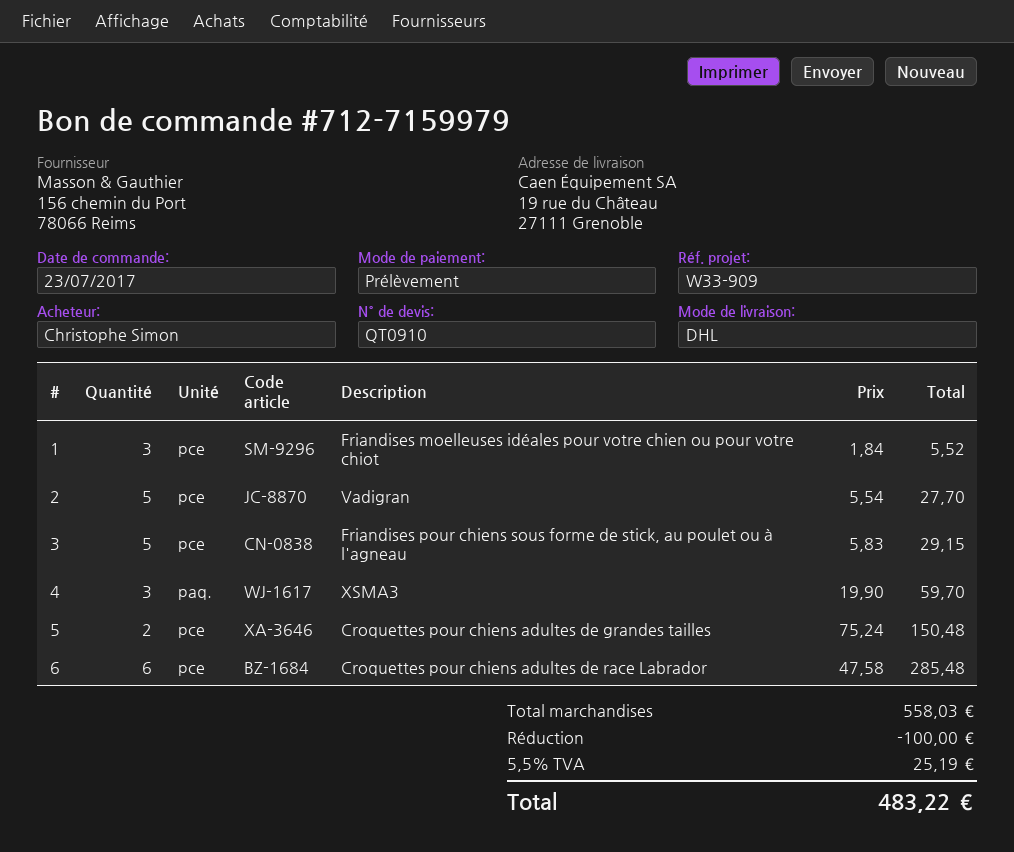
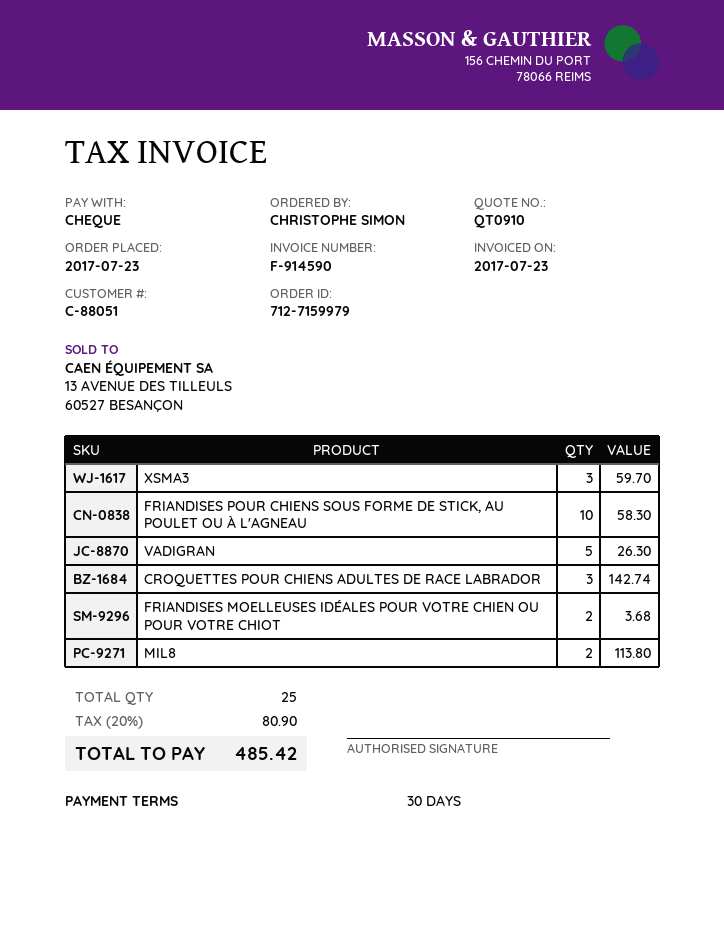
payment method: direct debit -> cheque
Friandises moelleuses idéales pour votre chien ou pour votre chiot: 3 for 5.52 -> 2 for 3.68
Vadigran: 5 for 27.70 -> 5 for 26.30
Friandises pour chiens sous forme de stick, au poulet ou à l'agneau: 5 for 29.15 -> 10 for 58.30
Croquettes pour chiens adultes de grandes tailles: 2 for 150.48 -> none
Croquettes pour chiens adultes de race Labrador: 6 for 285.48 -> 3 for 142.74
MIL8: none -> 2 for 113.80
discount: 100.00 -> none
tax: 5.5% = 25.19 -> 20% = 80.90
total: 483.22 -> 485.42

